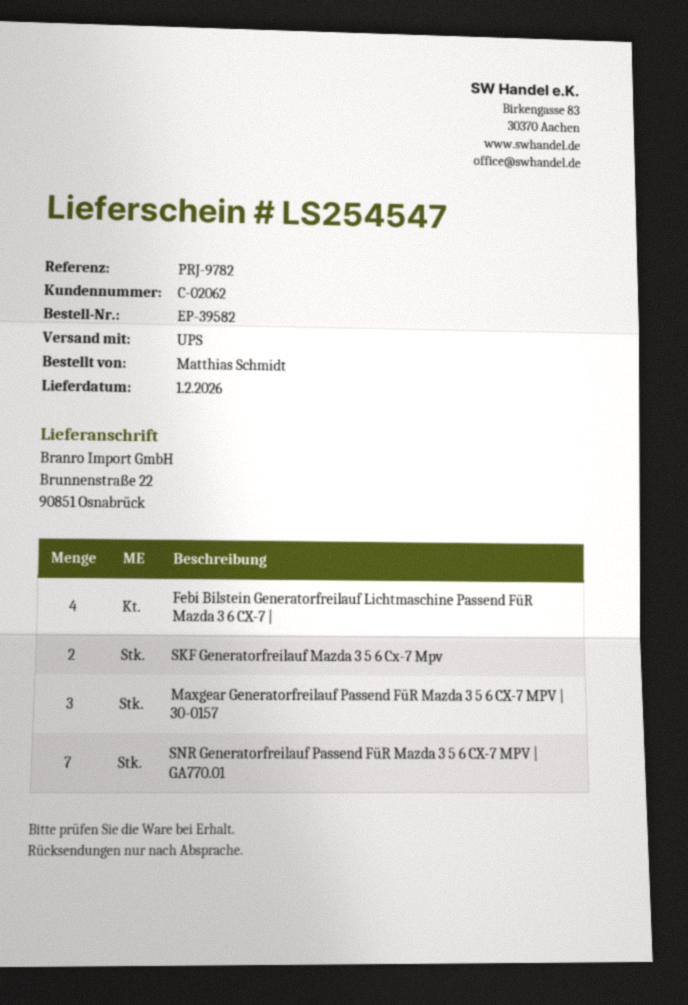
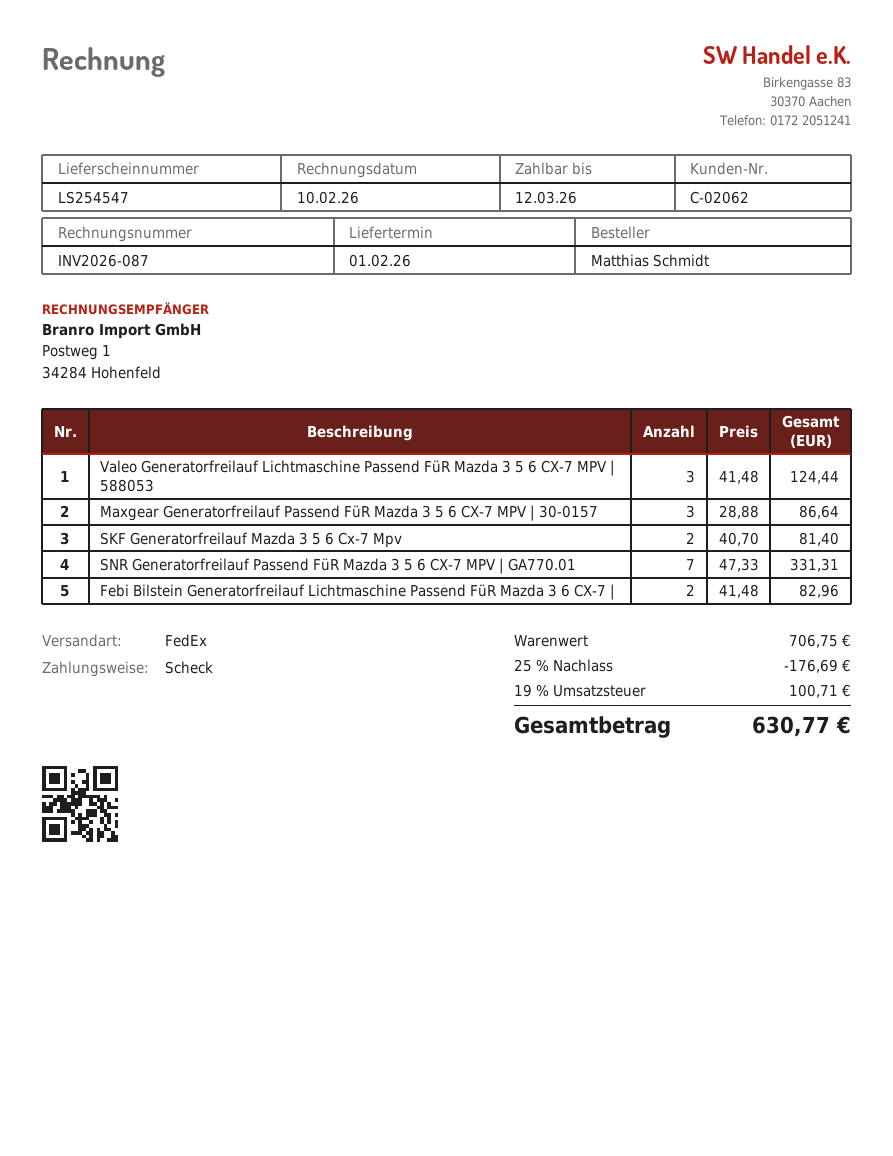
shipping method: UPS -> FedEx
Febi Bilstein Generatorfreilauf Lichtmaschine Passend FüR Mazda 3 6 CX-7 |: 4 -> 2
Valeo Generatorfreilauf Lichtmaschine Passend FüR Mazda 3 5 6 CX-7 MPV | 588053: none -> 3

